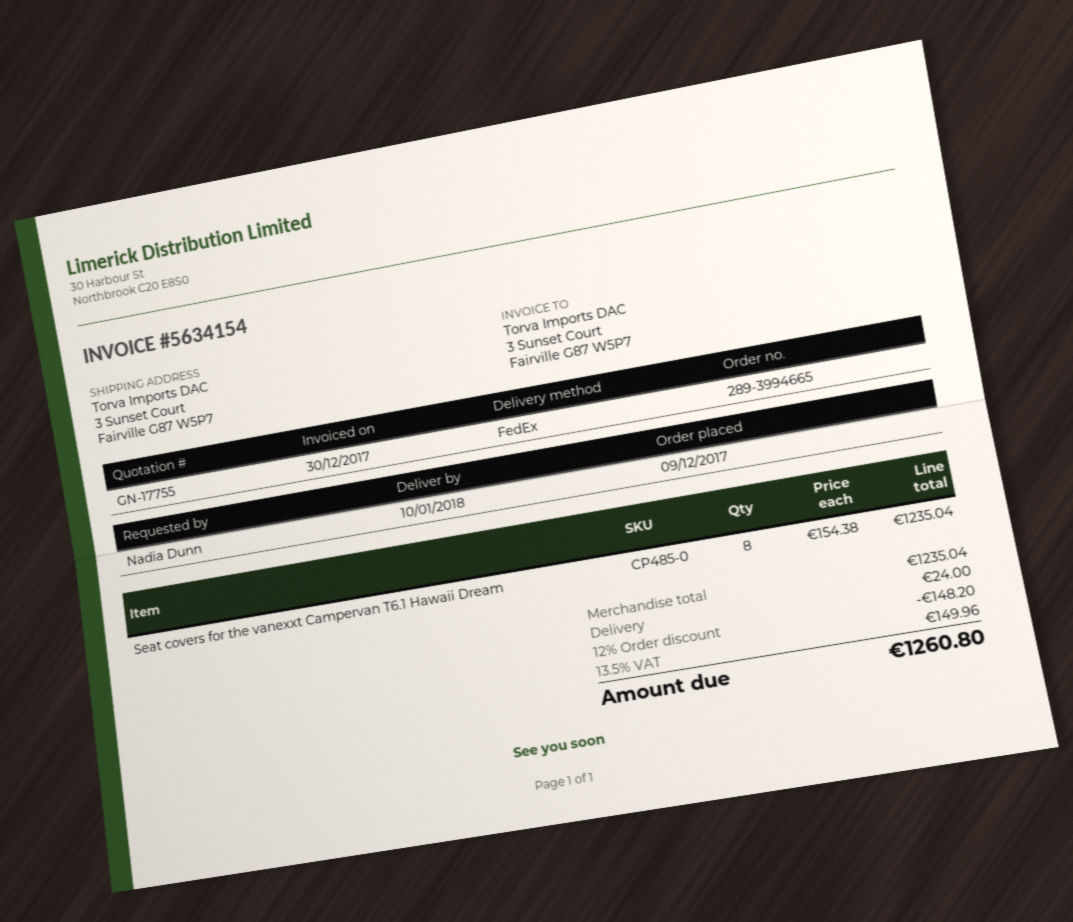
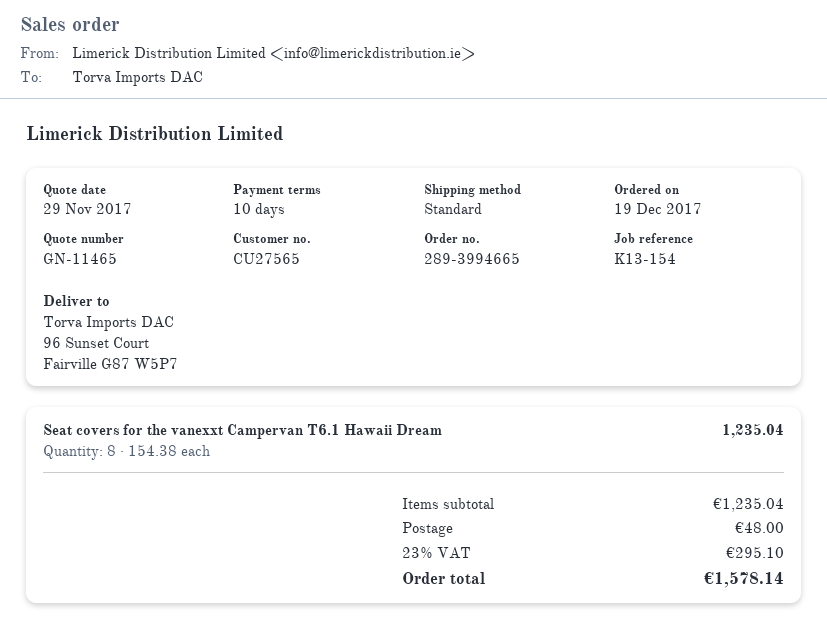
quote number: GN-17755 -> GN-11465
order date: 2017-12-09 -> 2017-12-19
shipping method: FedEx -> standard
ship to: 3 Sunset Court, Fairville G87 W5P7 -> 96 Sunset Court, Fairville G87 W5P7
discount: 12% = 148.20 -> none
shipping: 24.00 -> 48.00
tax: 13.5% = 149.96 -> 23% = 295.10
total: 1260.80 -> 1578.14

